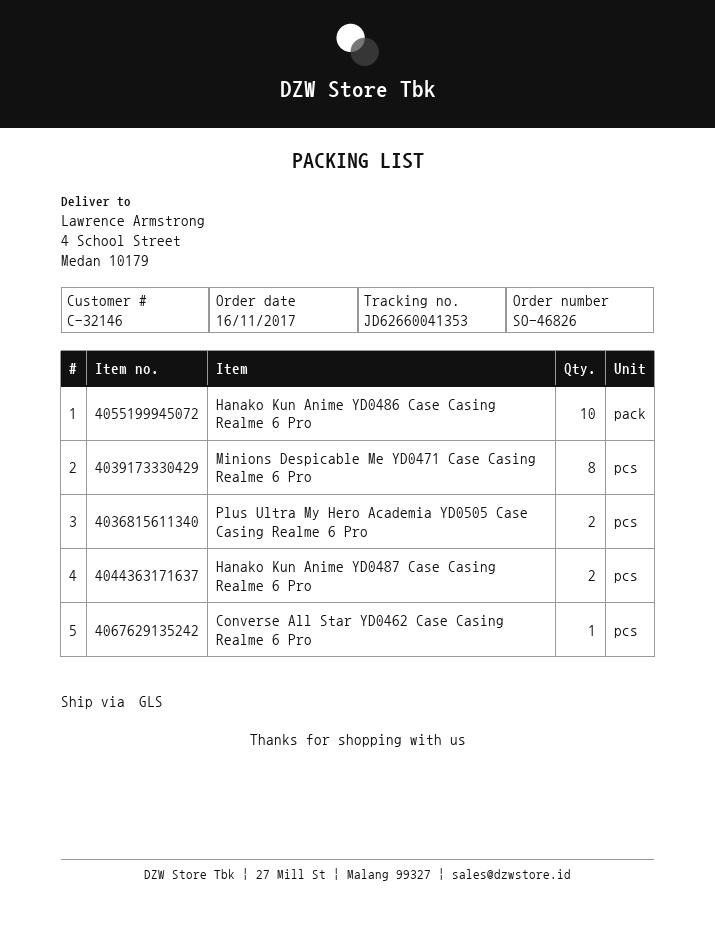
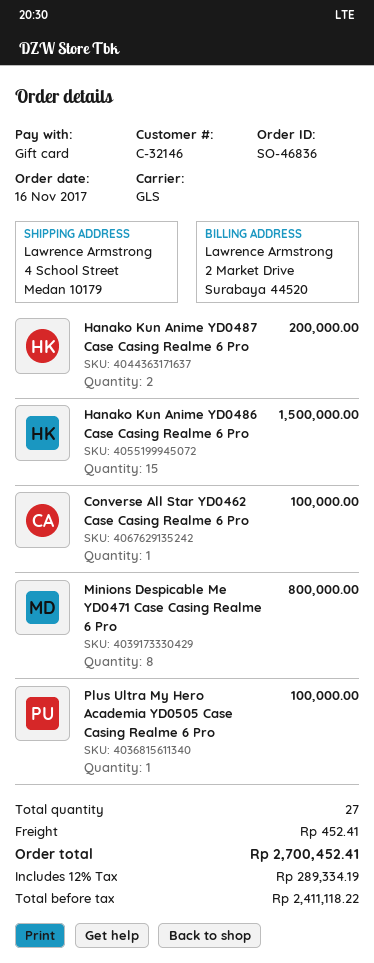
order number: SO-46826 -> SO-46836
Hanako Kun Anime YD0486 Case Casing Realme 6 Pro: 10 -> 15
Plus Ultra My Hero Academia YD0505 Case Casing Realme 6 Pro: 2 -> 1

